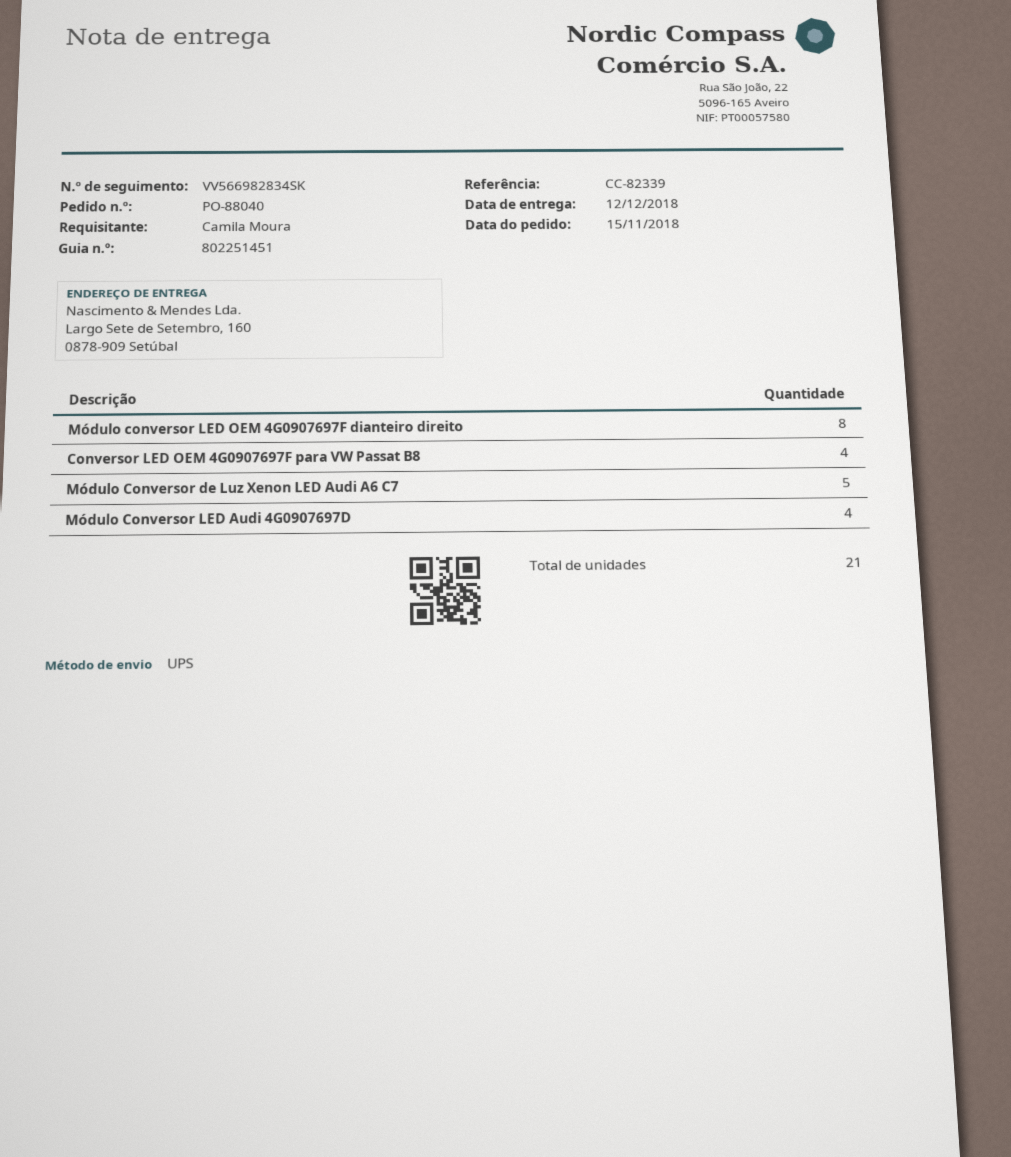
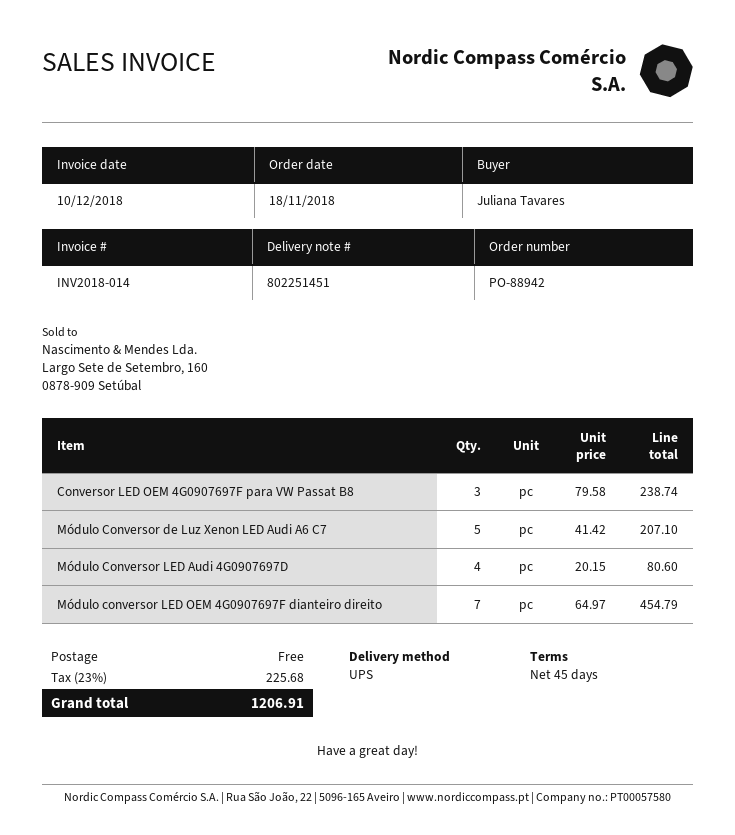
order number: PO-88040 -> PO-88942
order date: 2018-11-15 -> 2018-11-18
ordered by: Camila Moura -> Juliana Tavares
Módulo conversor LED OEM 4G0907697F dianteiro direito: 8 -> 7
Conversor LED OEM 4G0907697F para VW Passat B8: 4 -> 3

